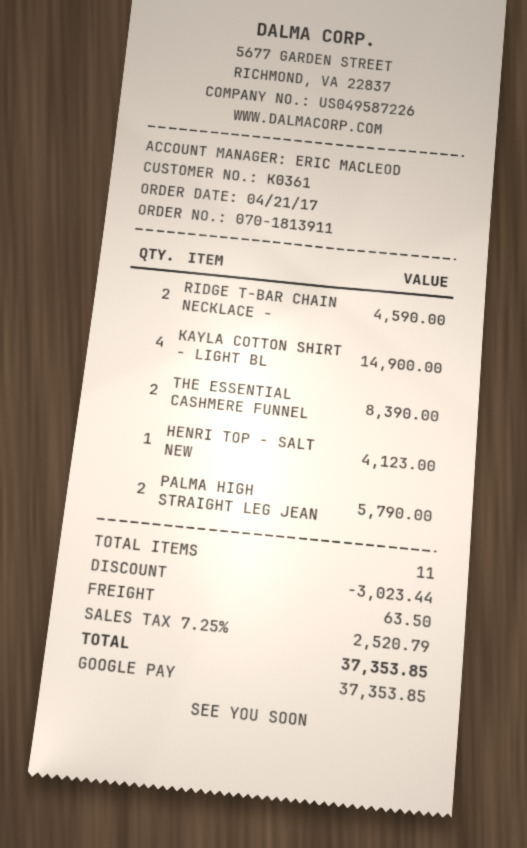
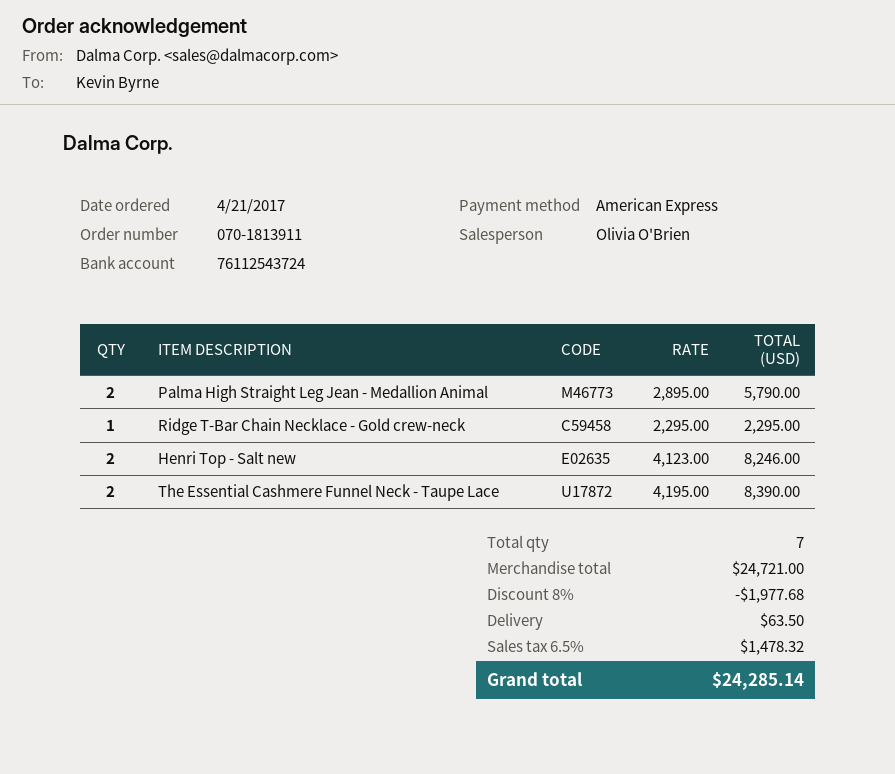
sales rep: ERIC MACLEOD -> Olivia O'Brien
payment method: Google Pay -> American Express
RIDGE T-BAR CHAIN NECKLACE -: 2 for 4590.00 -> 1 for 2295.00
KAYLA COTTON SHIRT - LIGHT BL: 4 for 14900.00 -> none
HENRI TOP - SALT NEW: 1 for 4123.00 -> 2 for 8246.00
total quantity: 11 -> 7
discount: 3023.44 -> 1977.68
tax: 7.25% = 2520.79 -> 6.5% = 1478.32
total: 37353.85 -> 24285.14

